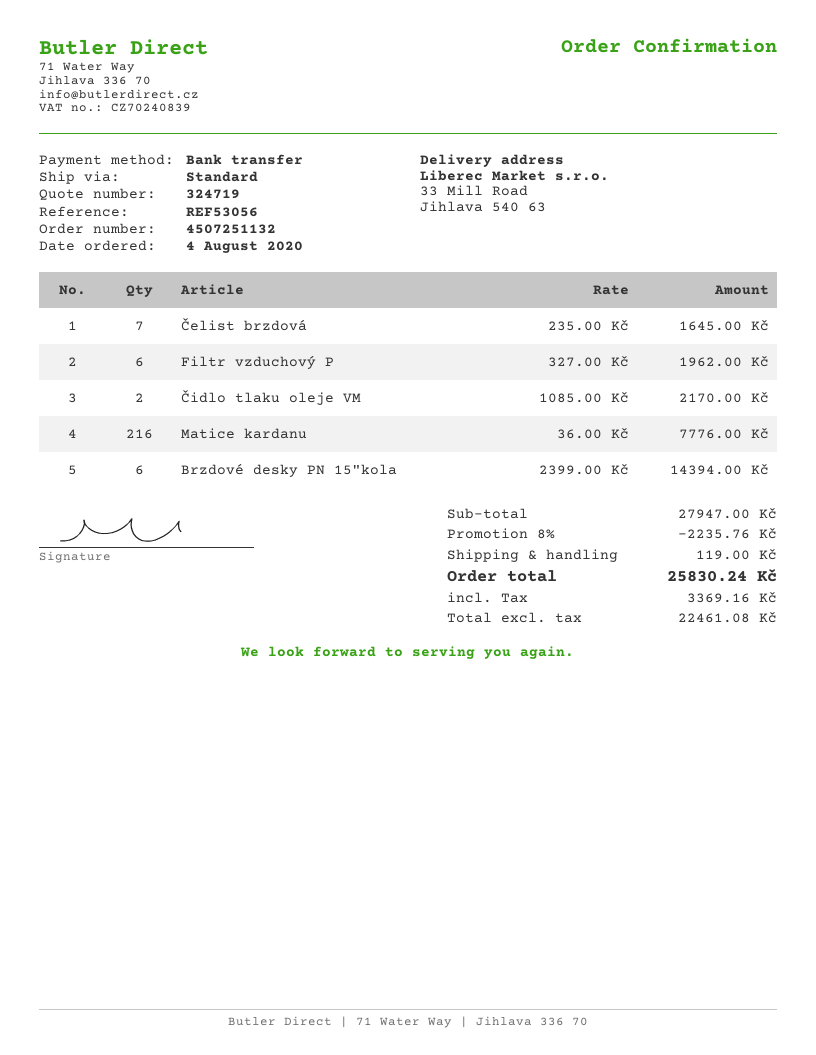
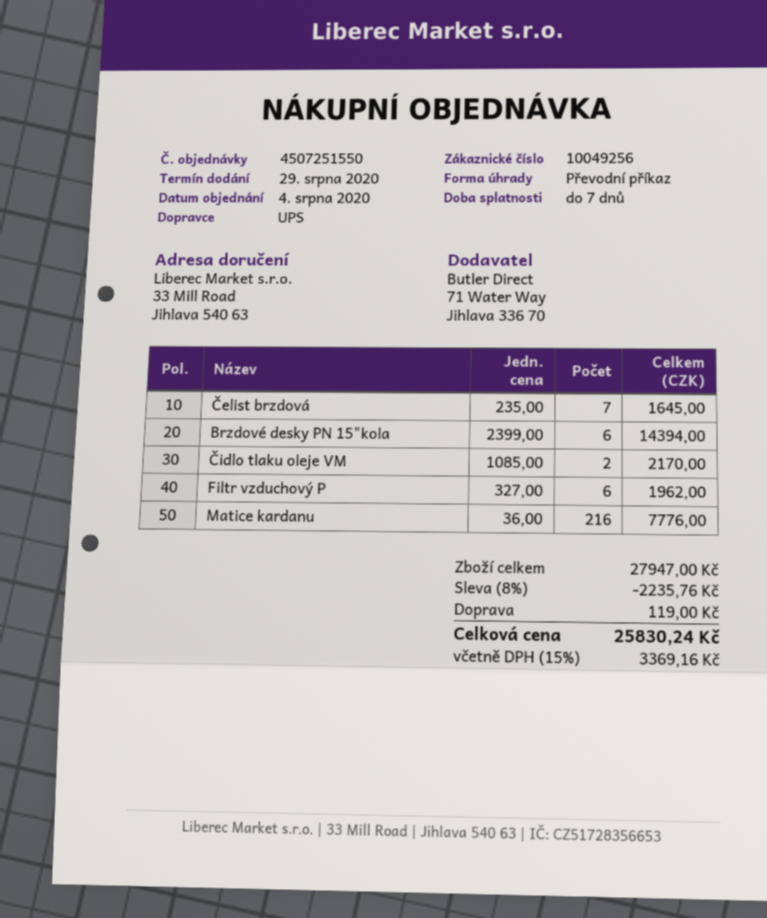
order number: 4507251132 -> 4507251550
shipping method: standard -> UPS

